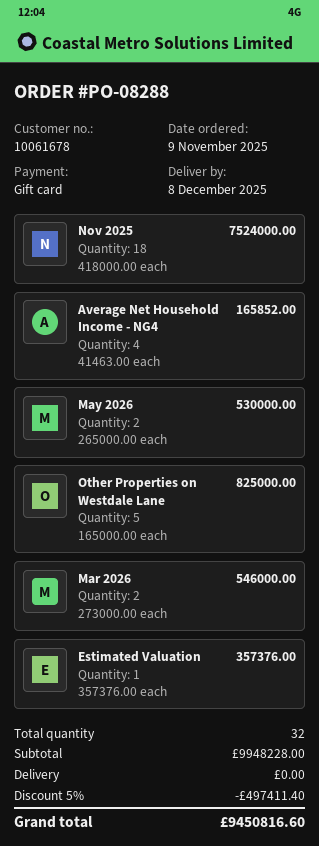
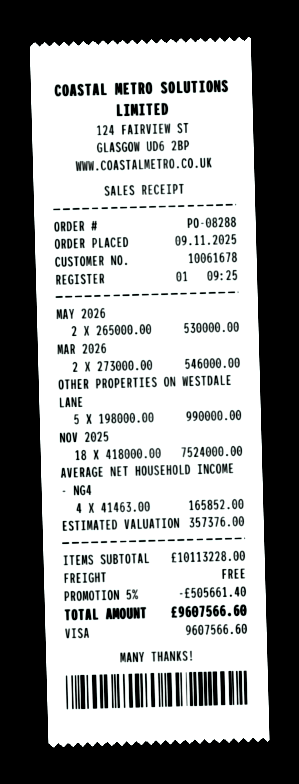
payment method: gift card -> Visa
Other Properties on Westdale Lane: 5 x 165000.00 = 825000.00 -> 5 x 198000.00 = 990000.00
subtotal: 9948228.00 -> 10113228.00
discount: 5% = 497411.40 -> 5% = 505661.40
total: 9450816.60 -> 9607566.60

